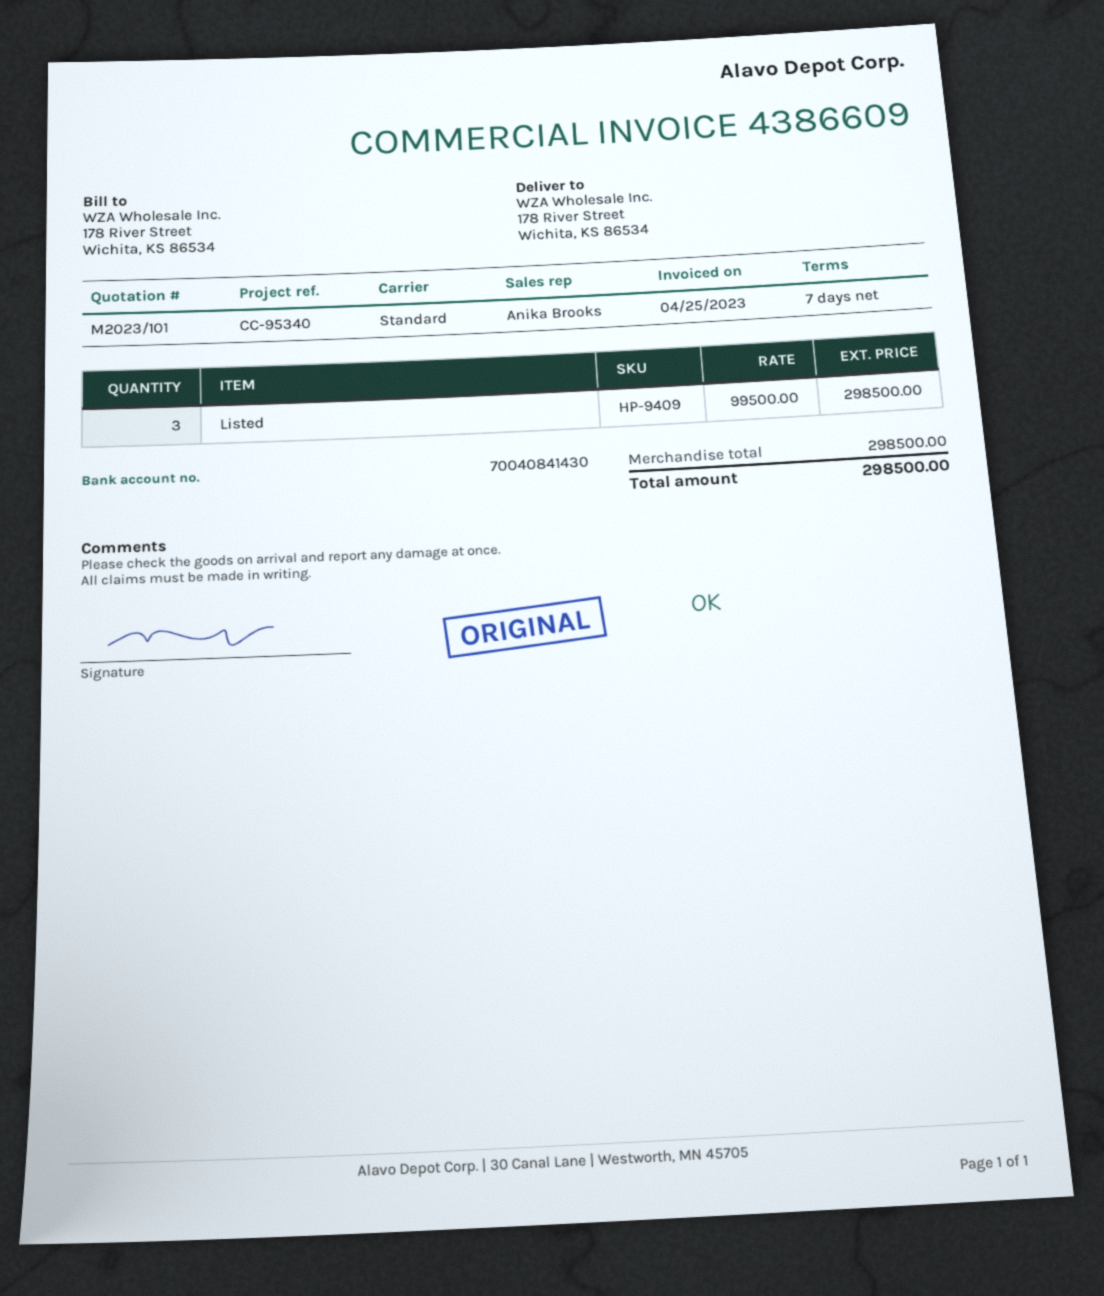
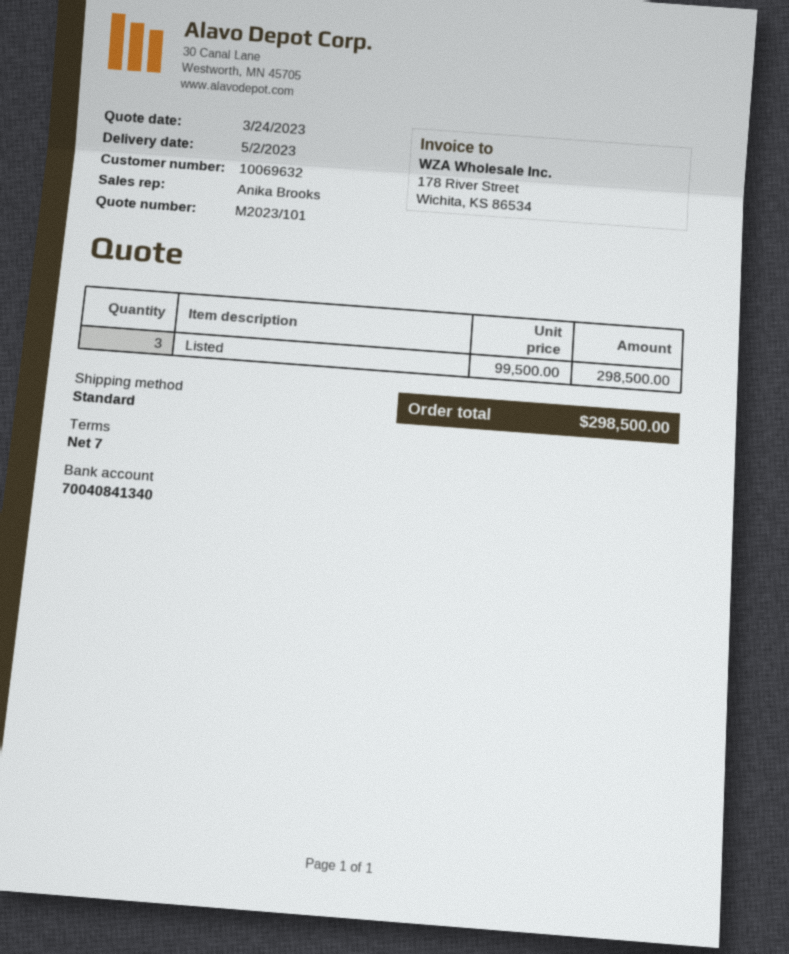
bank account: 70040841430 -> 70040841340

